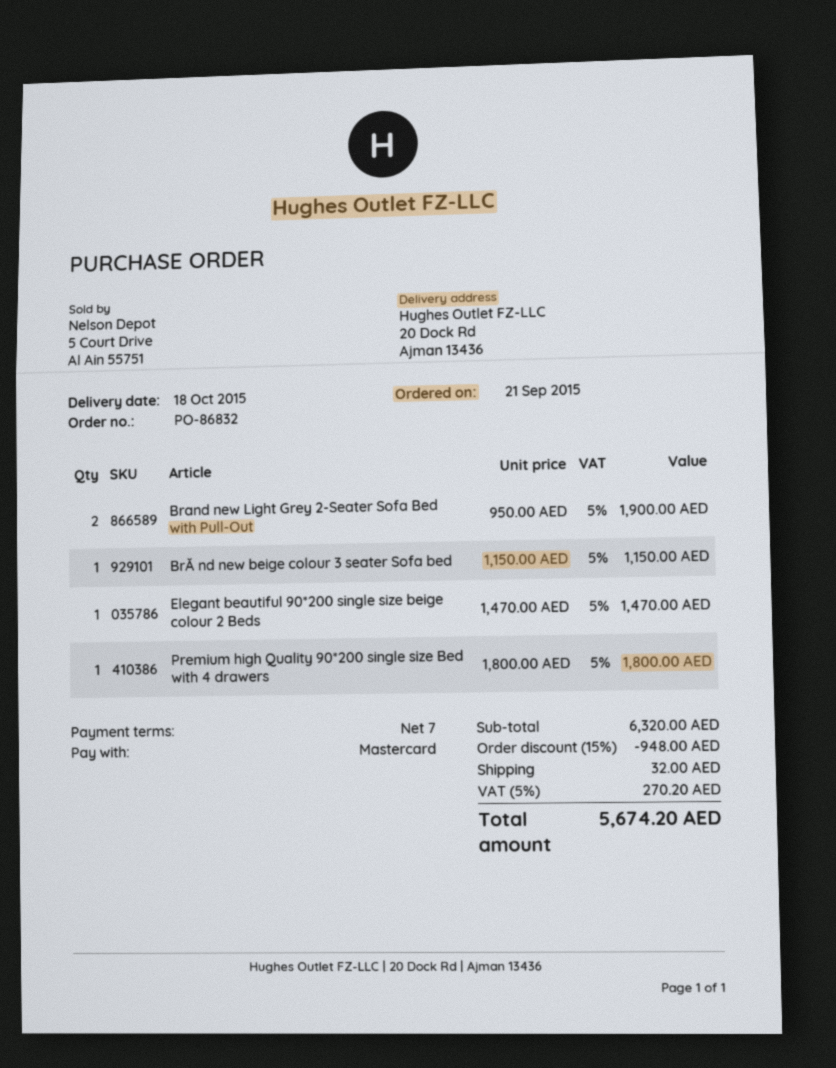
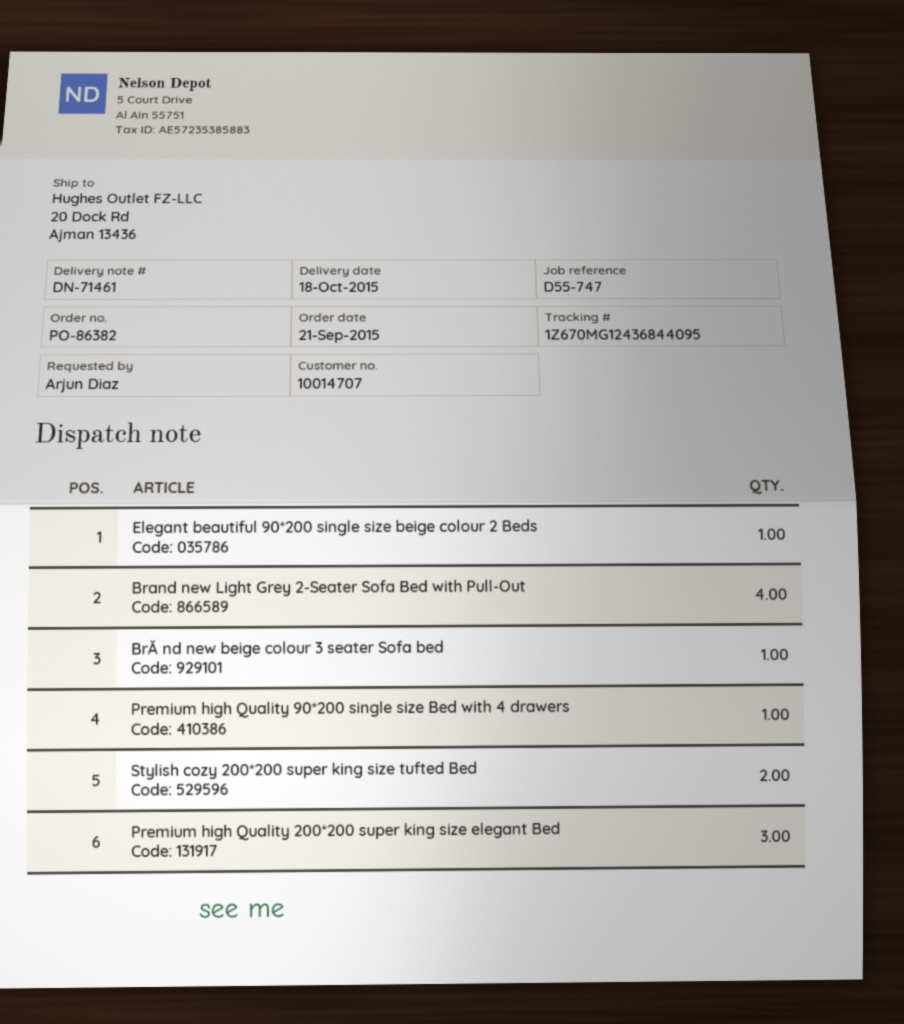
order number: PO-86832 -> PO-86382
Brand new Light Grey 2-Seater Sofa Bed with Pull-Out: 2 -> 4
Stylish cozy 200*200 super king size tufted Bed: none -> 2
Premium high Quality 200*200 super king size elegant Bed: none -> 3

